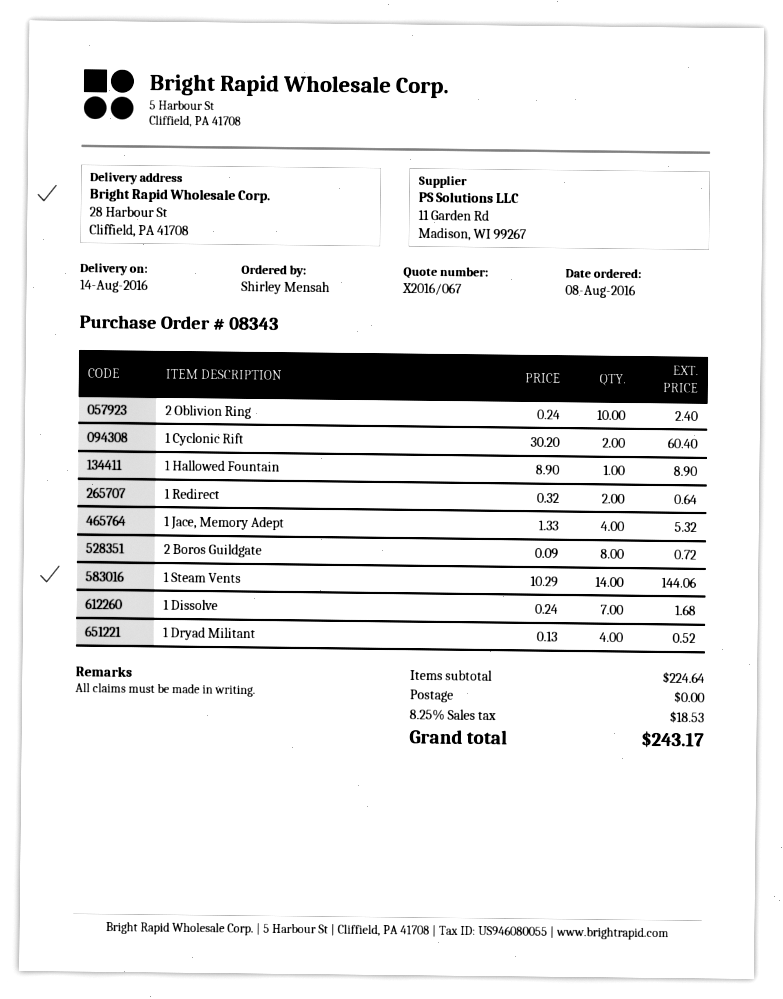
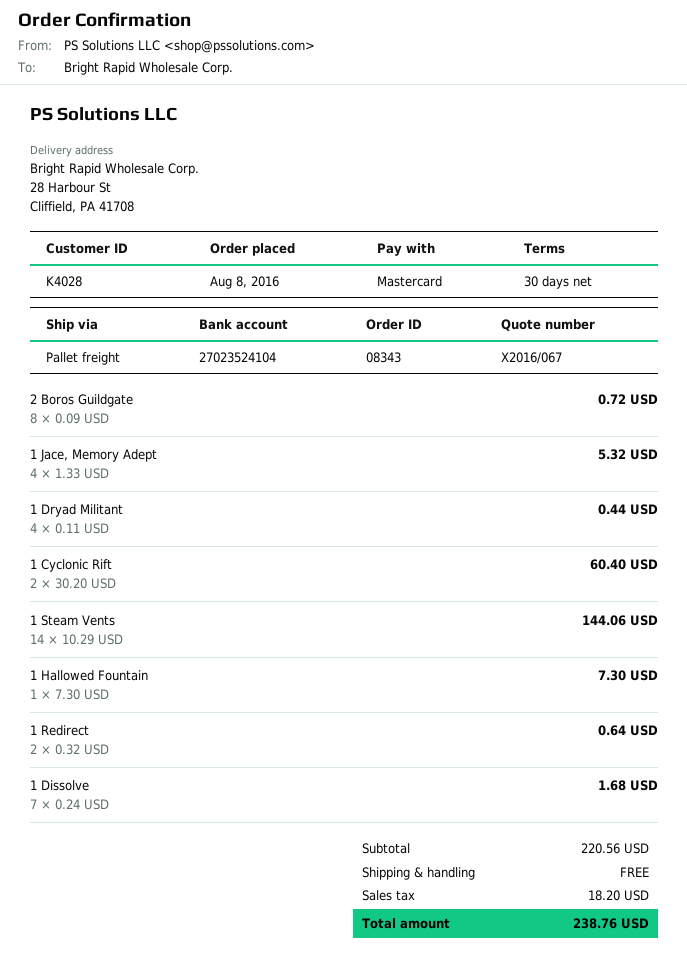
2 Oblivion Ring: 10 x 0.24 = 2.40 -> none
1 Hallowed Fountain: 1 x 8.90 = 8.90 -> 1 x 7.30 = 7.30
1 Dryad Militant: 4 x 0.13 = 0.52 -> 4 x 0.11 = 0.44
subtotal: 224.64 -> 220.56
tax: 18.53 -> 18.20
total: 243.17 -> 238.76

